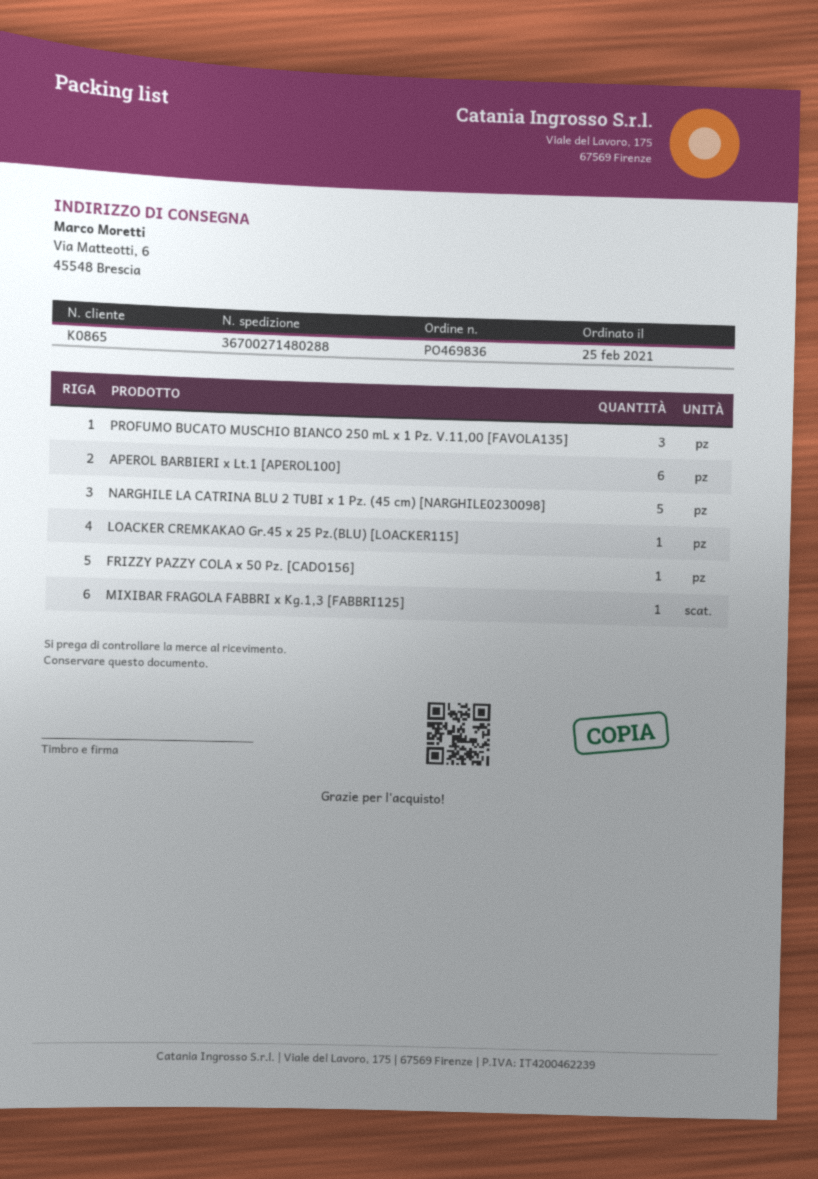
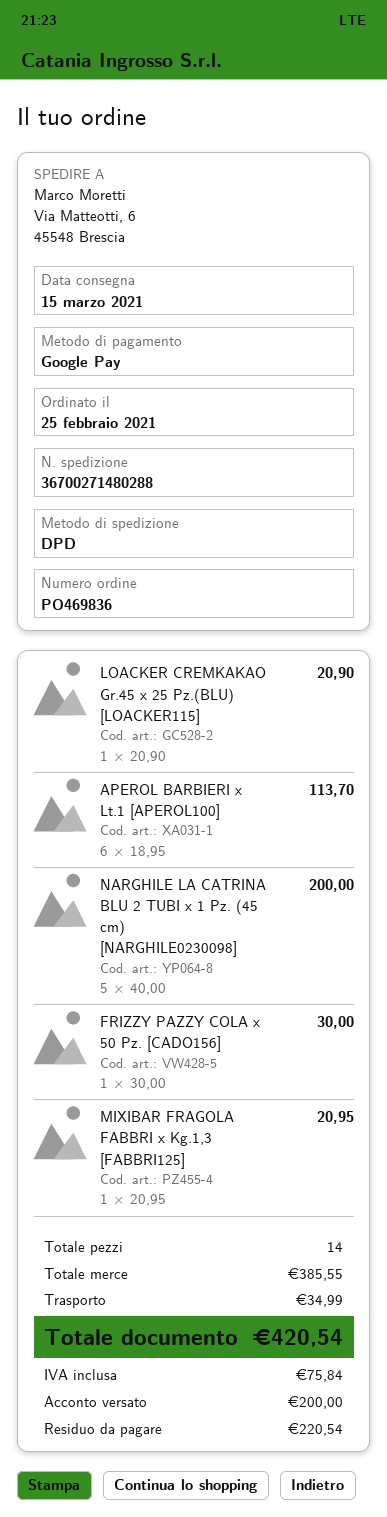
PROFUMO BUCATO MUSCHIO BIANCO 250 mL x 1 Pz. V.11,00 [FAVOLA135]: 3 -> none

